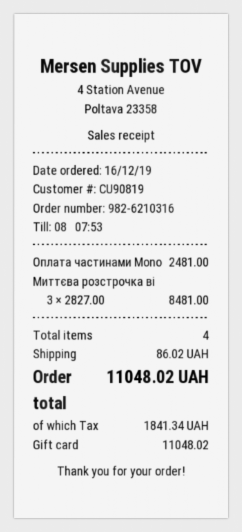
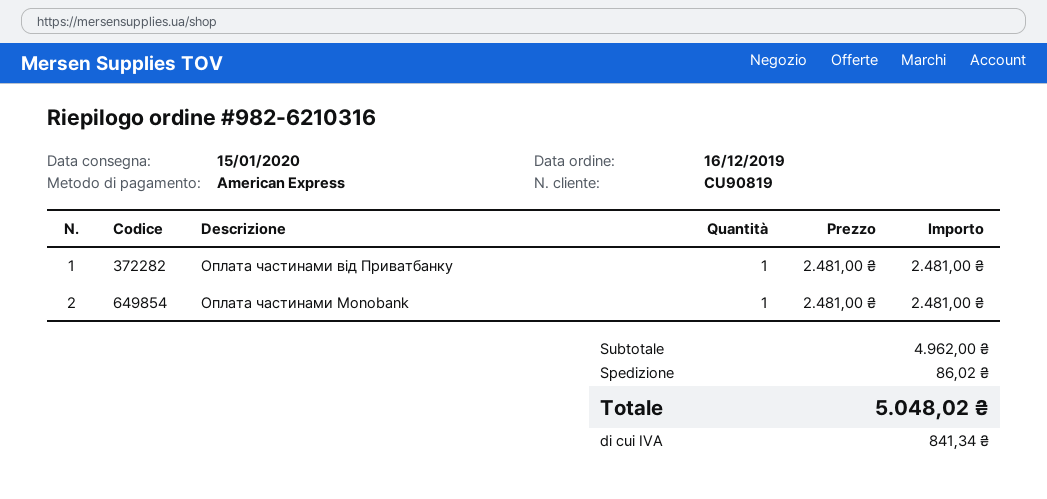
payment method: gift card -> American Express
Миттєва розстрочка ві: 3 x 2827.00 = 8481.00 -> none
Оплата частинами від Приватбанку: none -> 1 x 2481.00 = 2481.00
tax: 1841.34 -> 841.34
total: 11048.02 -> 5048.02

